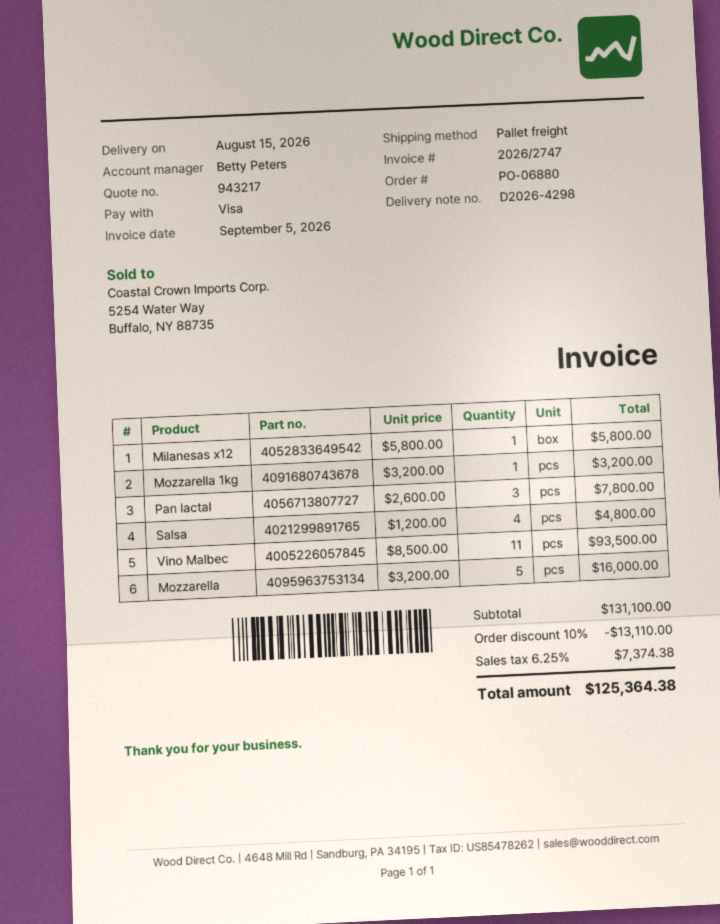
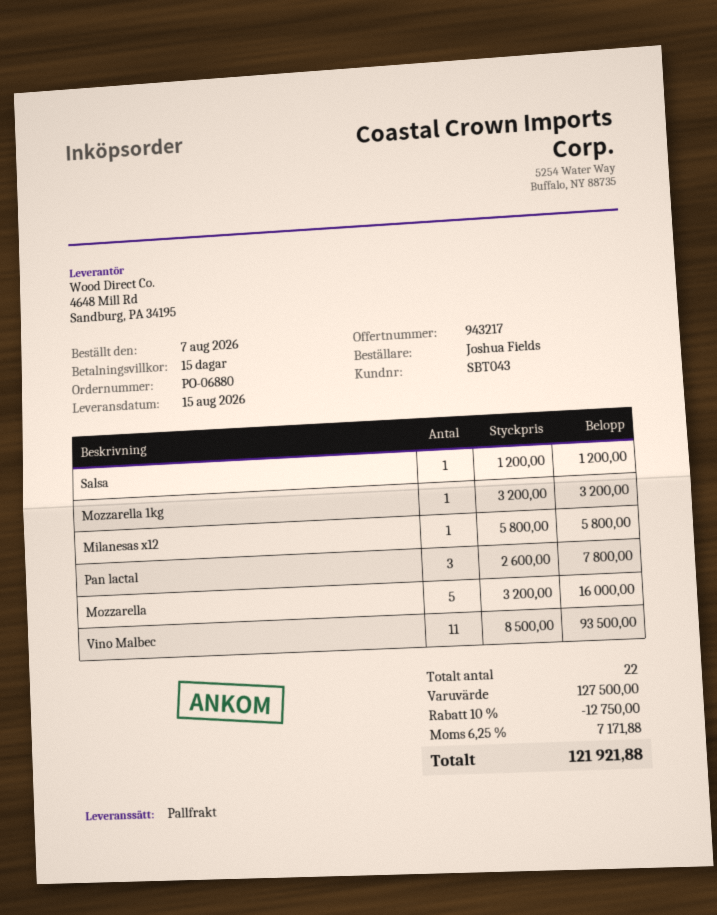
Salsa: 4 x 1200.00 = 4800.00 -> 1 x 1200.00 = 1200.00
subtotal: 131100.00 -> 127500.00
discount: 10% = 13110.00 -> 10% = 12750.00
tax: 6.25% = 7374.38 -> 6.25% = 7171.88
total: 125364.38 -> 121921.88

